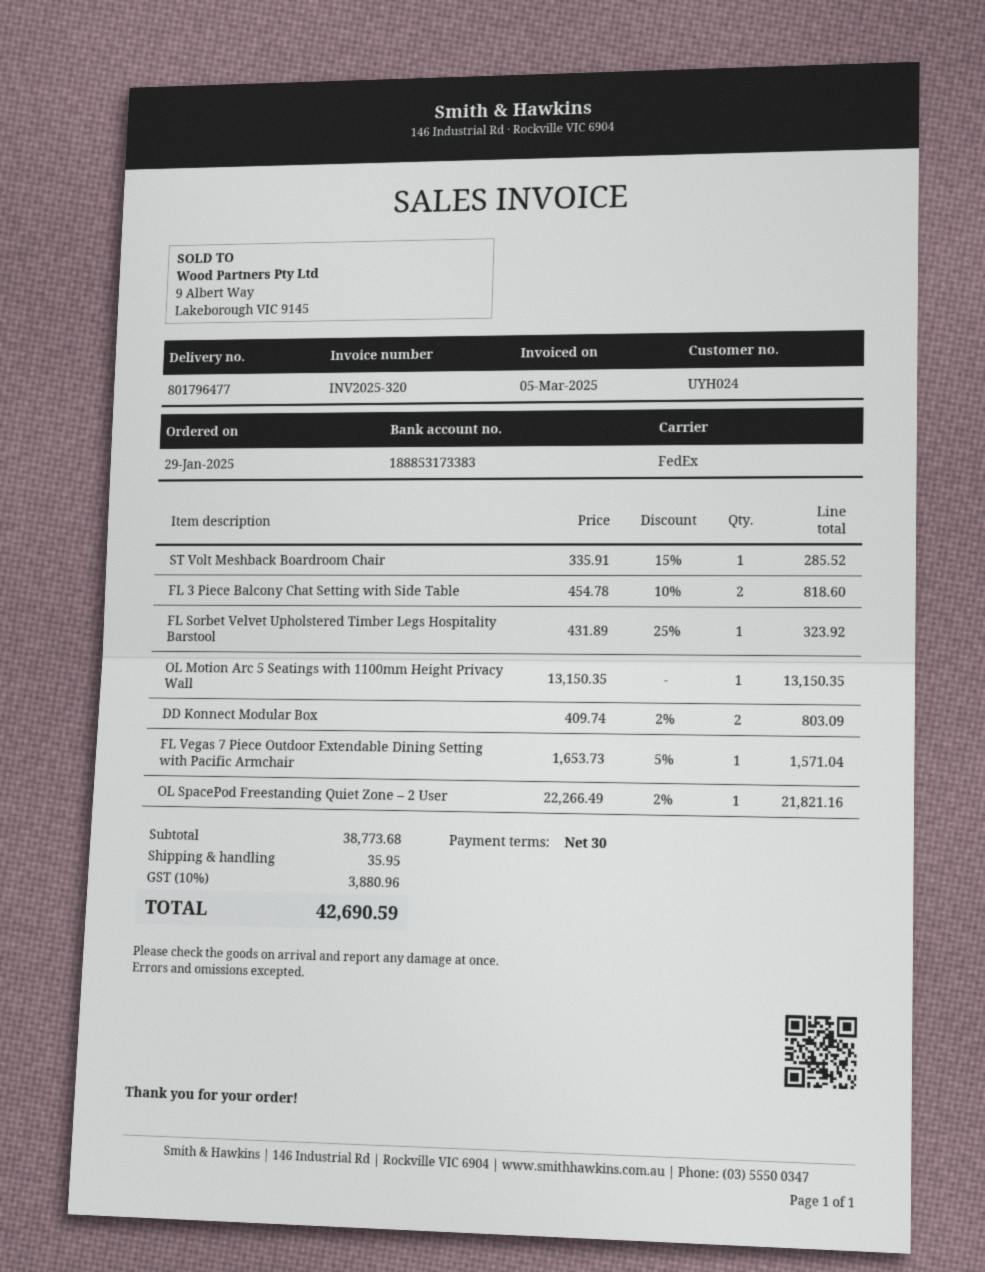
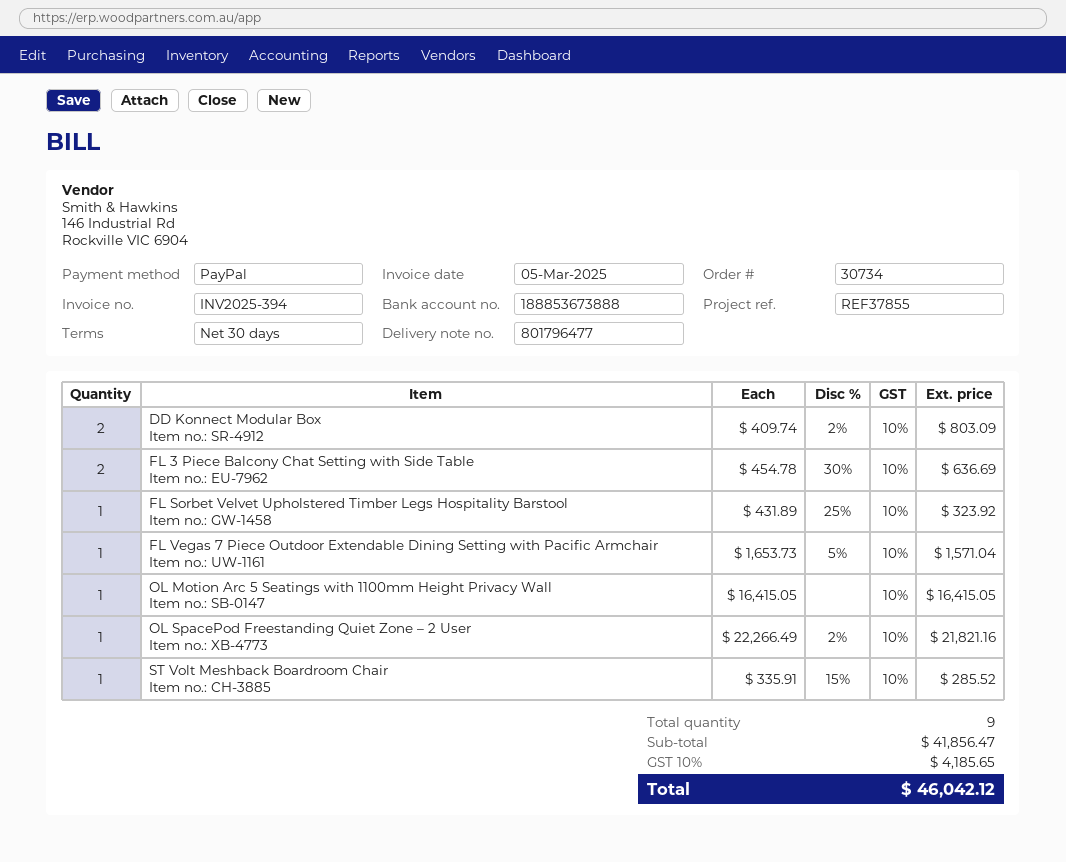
invoice number: INV2025-320 -> INV2025-394
bank account: 188853173383 -> 188853673888
FL 3 Piece Balcony Chat Setting with Side Table: 2 x 454.78 - 10% = 818.60 -> 2 x 454.78 - 30% = 636.69
OL Motion Arc 5 Seatings with 1100mm Height Privacy Wall: 1 x 13150.35 = 13150.35 -> 1 x 16415.05 = 16415.05
subtotal: 38773.68 -> 41856.47
shipping: 35.95 -> none
tax: 10% = 3880.96 -> 10% = 4185.65
total: 42690.59 -> 46042.12

